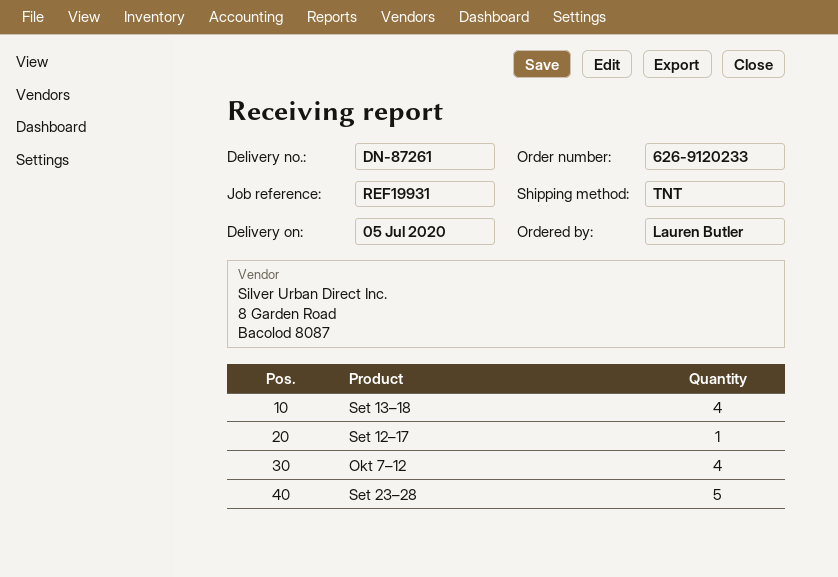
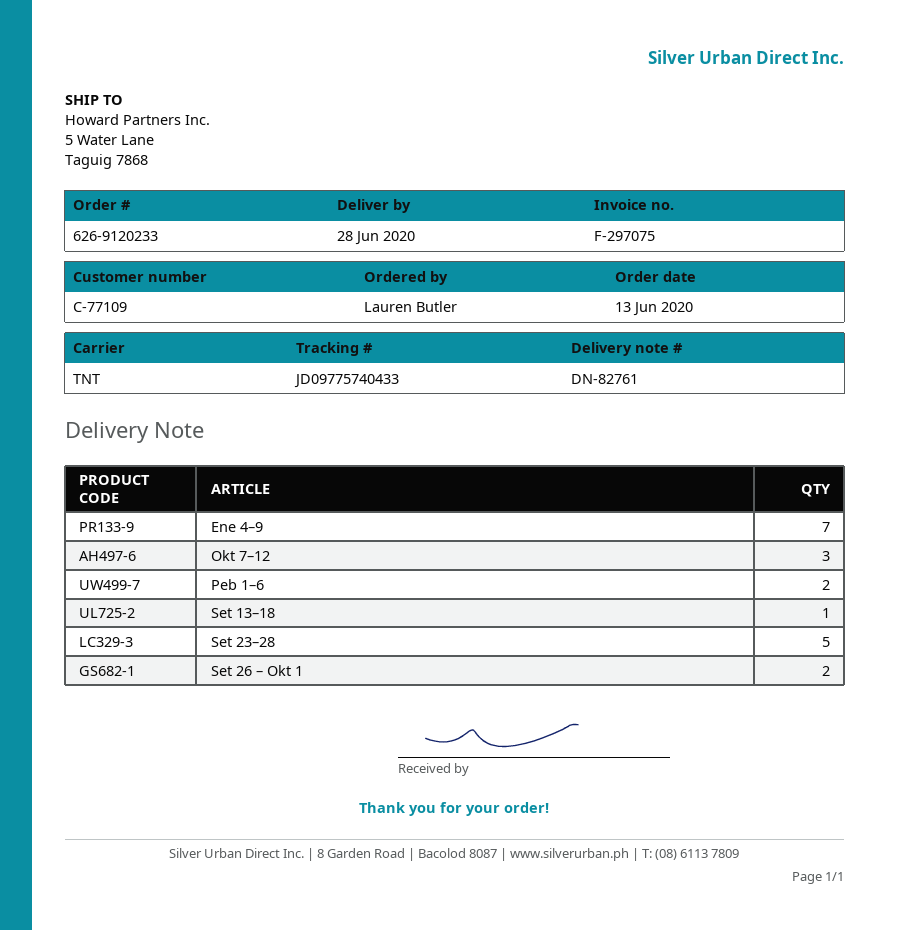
delivery note number: DN-87261 -> DN-82761
delivery date: 2020-07-05 -> 2020-06-28
Set 13–18: 4 -> 1
Set 12–17: 1 -> none
Okt 7–12: 4 -> 3
Ene 4–9: none -> 7
Peb 1–6: none -> 2
Set 26 – Okt 1: none -> 2

